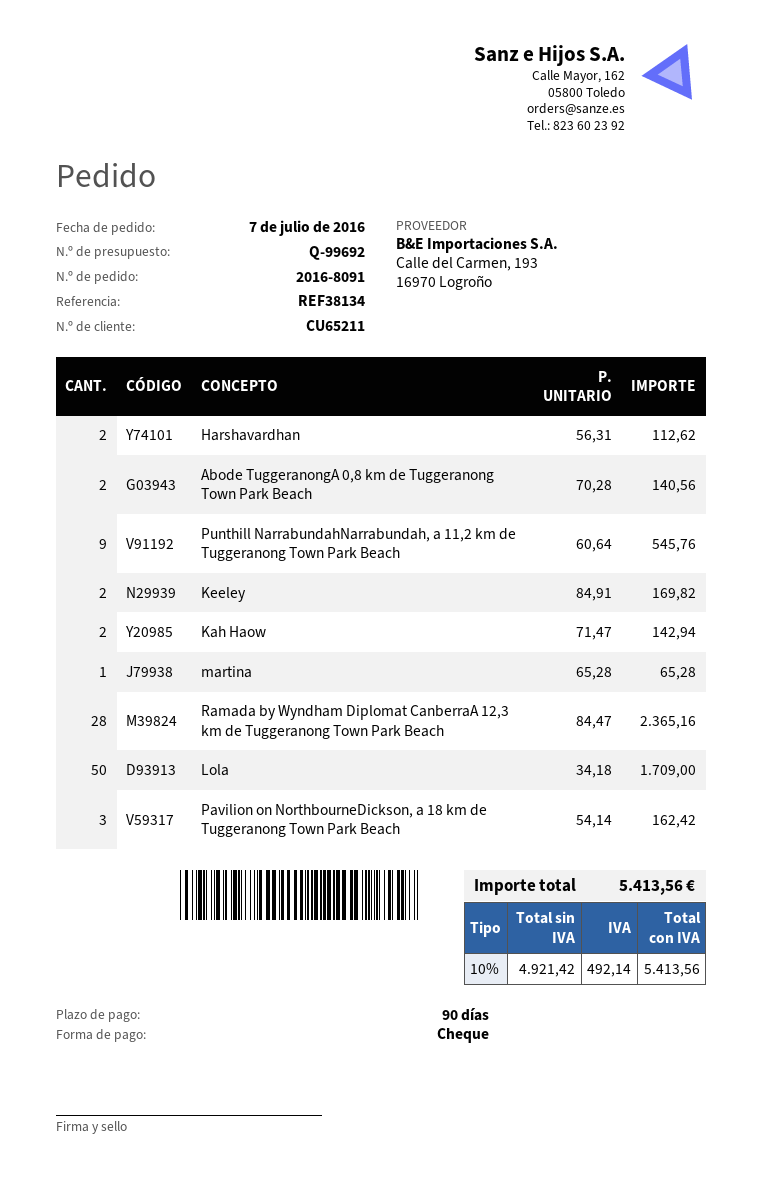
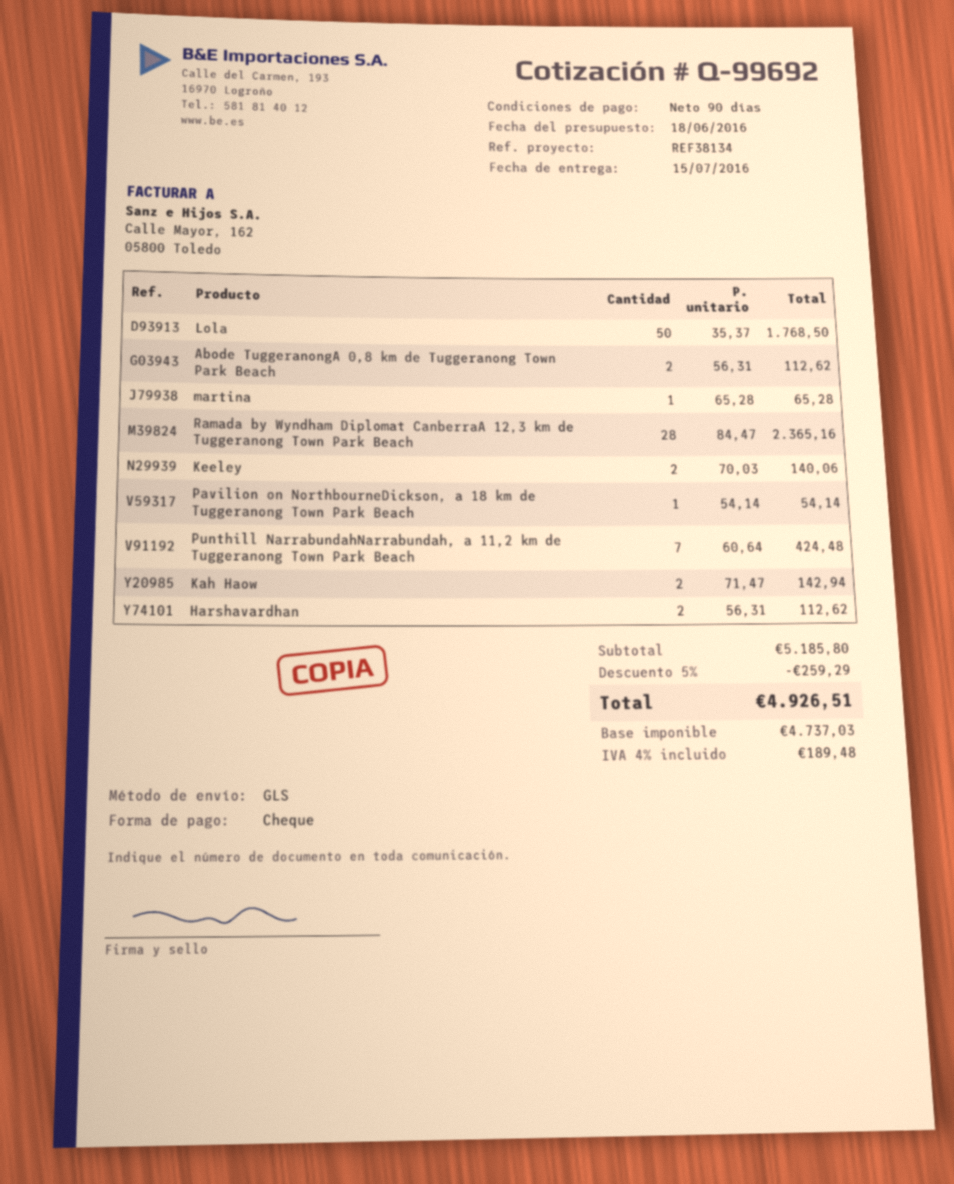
Abode TuggeranongA 0,8 km de Tuggeranong Town Park Beach: 2 x 70.28 = 140.56 -> 2 x 56.31 = 112.62
Punthill NarrabundahNarrabundah, a 11,2 km de Tuggeranong Town Park Beach: 9 x 60.64 = 545.76 -> 7 x 60.64 = 424.48
Keeley: 2 x 84.91 = 169.82 -> 2 x 70.03 = 140.06
Lola: 50 x 34.18 = 1709.00 -> 50 x 35.37 = 1768.50
Pavilion on NorthbourneDickson, a 18 km de Tuggeranong Town Park Beach: 3 x 54.14 = 162.42 -> 1 x 54.14 = 54.14
discount: none -> 5% = 259.29
net: 4921.42 -> 4737.03
tax: 10% = 492.14 -> 4% = 189.48
total: 5413.56 -> 4926.51

